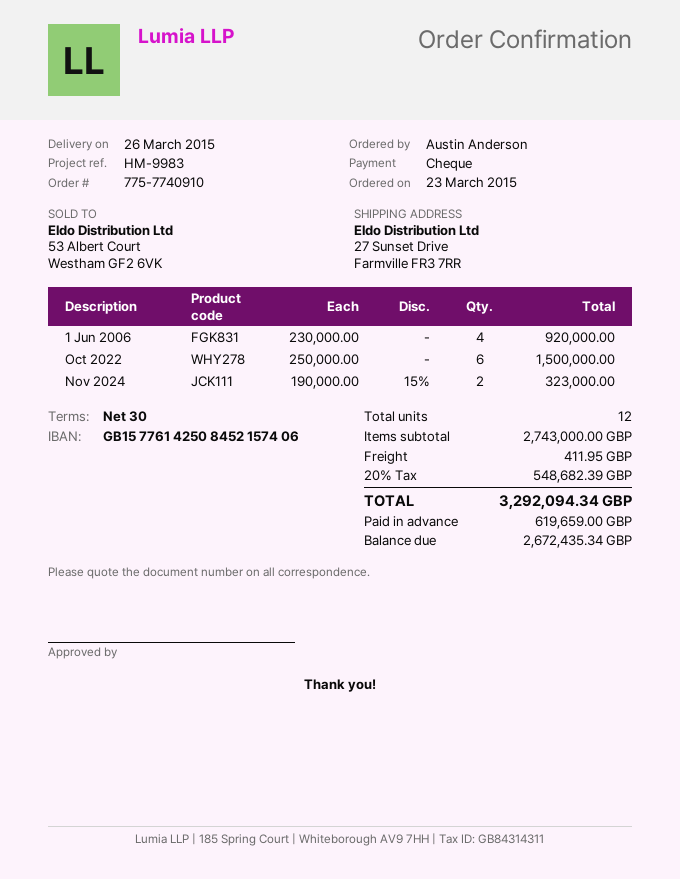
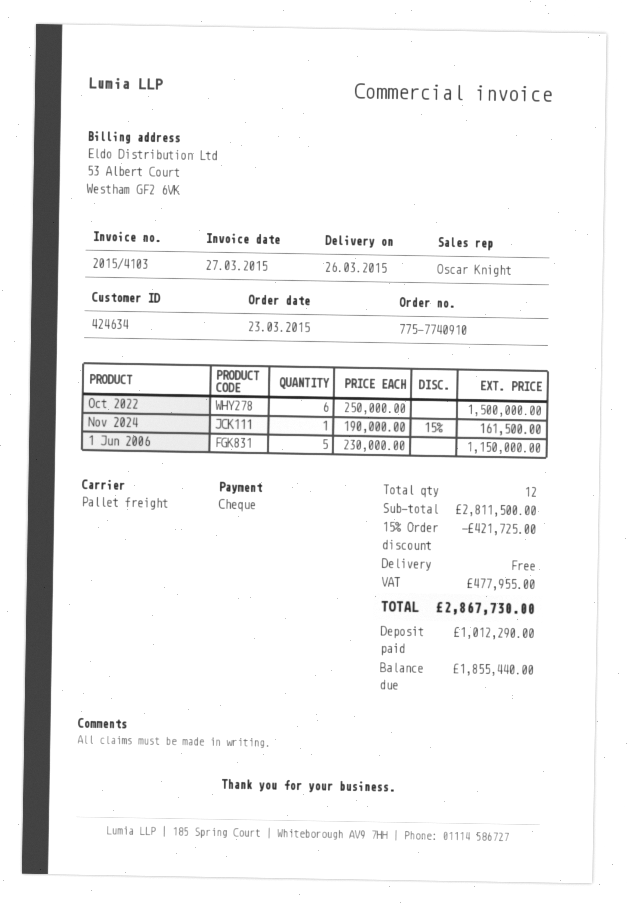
1 Jun 2006: 4 x 230000.00 = 920000.00 -> 5 x 230000.00 = 1150000.00
Nov 2024: 2 x 190000.00 - 15% = 323000.00 -> 1 x 190000.00 - 15% = 161500.00
subtotal: 2743000.00 -> 2811500.00
discount: none -> 15% = 421725.00
shipping: 411.95 -> 0.00
tax: 548682.39 -> 477955.00
total: 3292094.34 -> 2867730.00
deposit: 619659.00 -> 1012290.00
balance: 2672435.34 -> 1855440.00

